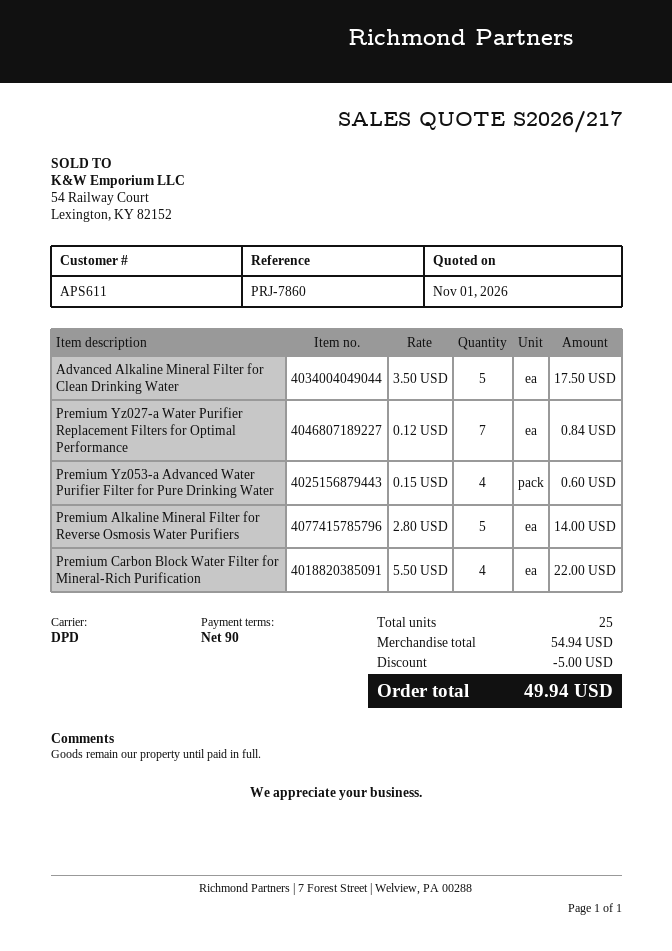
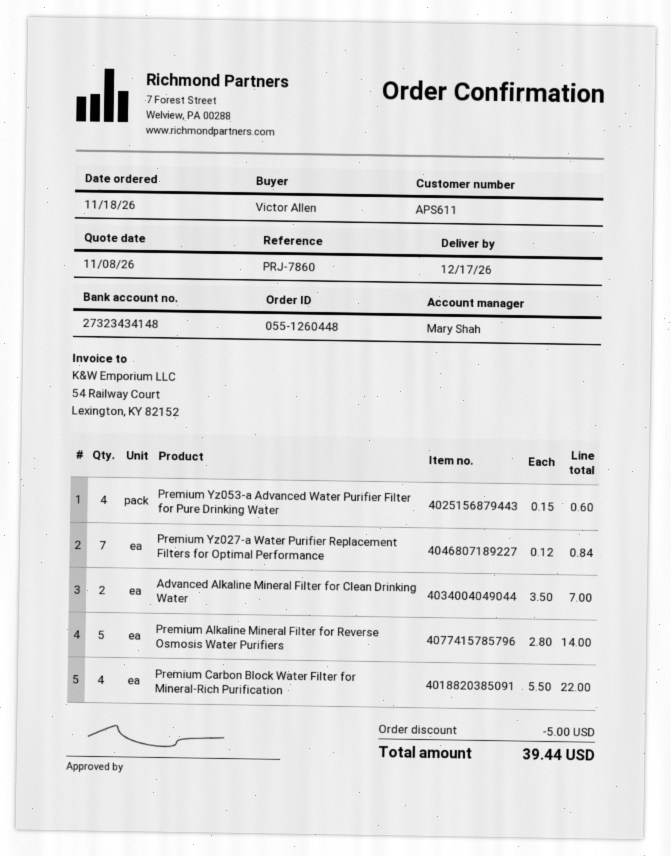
quote date: 2026-11-01 -> 2026-11-08
Advanced Alkaline Mineral Filter for Clean Drinking Water: 5 x 3.50 = 17.50 -> 2 x 3.50 = 7.00
total: 49.94 -> 39.44

